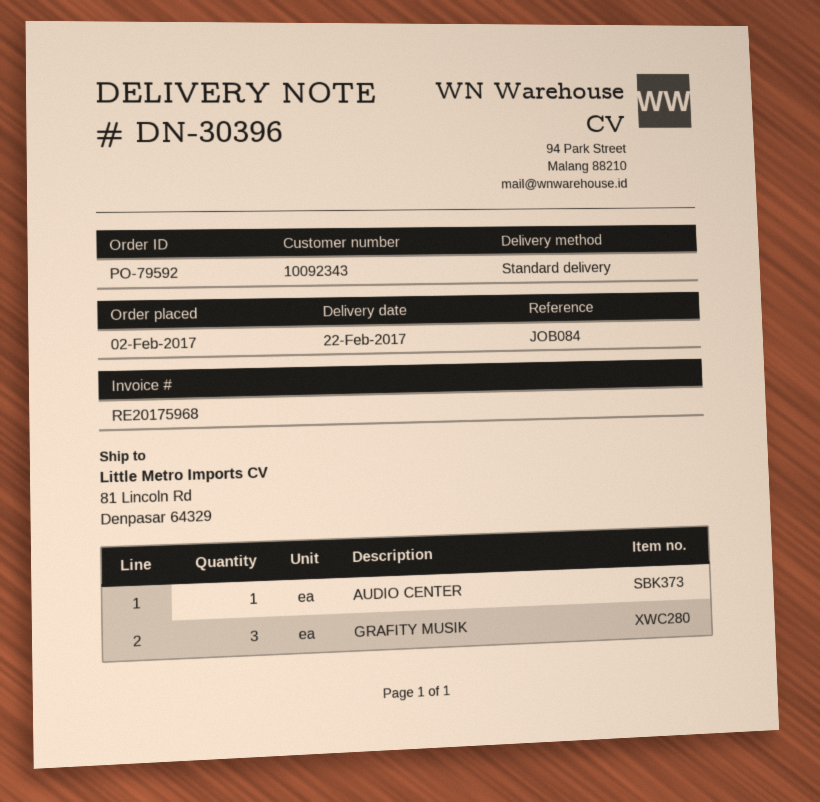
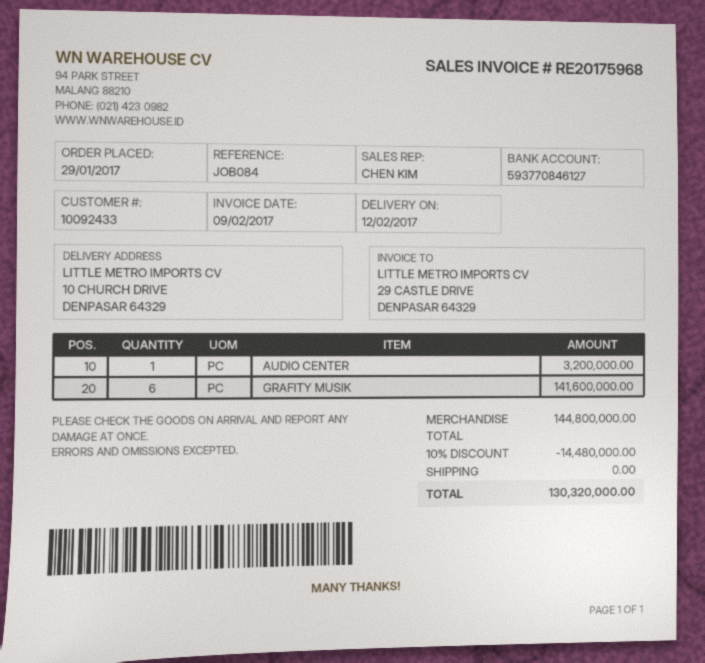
order date: 2017-02-02 -> 2017-01-29
delivery date: 2017-02-22 -> 2017-02-12
customer number: 10092343 -> 10092433
ship to: 81 Lincoln Rd, Denpasar 64329 -> 10 CHURCH DRIVE, DENPASAR 64329
GRAFITY MUSIK: 3 -> 6

